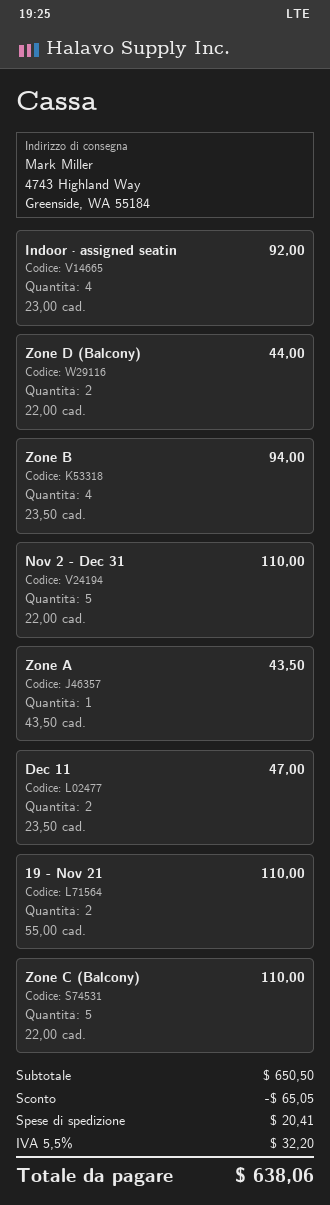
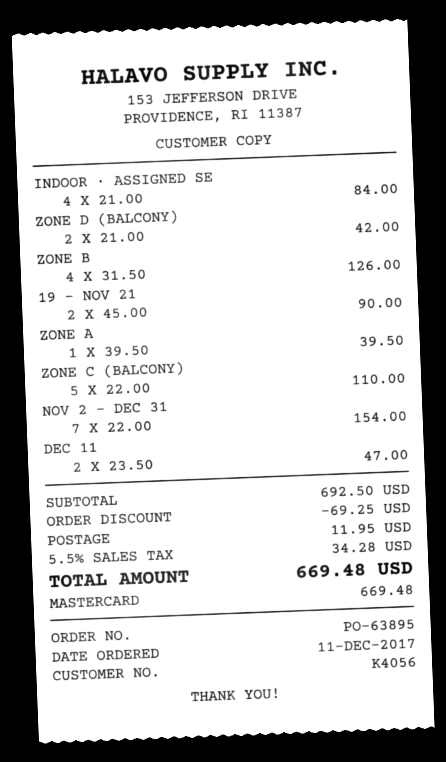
Indoor · assigned seatin: 4 x 23.00 = 92.00 -> 4 x 21.00 = 84.00
Zone D (Balcony): 2 x 22.00 = 44.00 -> 2 x 21.00 = 42.00
Zone B: 4 x 23.50 = 94.00 -> 4 x 31.50 = 126.00
Nov 2 - Dec 31: 5 x 22.00 = 110.00 -> 7 x 22.00 = 154.00
Zone A: 1 x 43.50 = 43.50 -> 1 x 39.50 = 39.50
19 - Nov 21: 2 x 55.00 = 110.00 -> 2 x 45.00 = 90.00
subtotal: 650.50 -> 692.50
discount: 65.05 -> 69.25
shipping: 20.41 -> 11.95
tax: 5.5% = 32.20 -> 5.5% = 34.28
total: 638.06 -> 669.48

